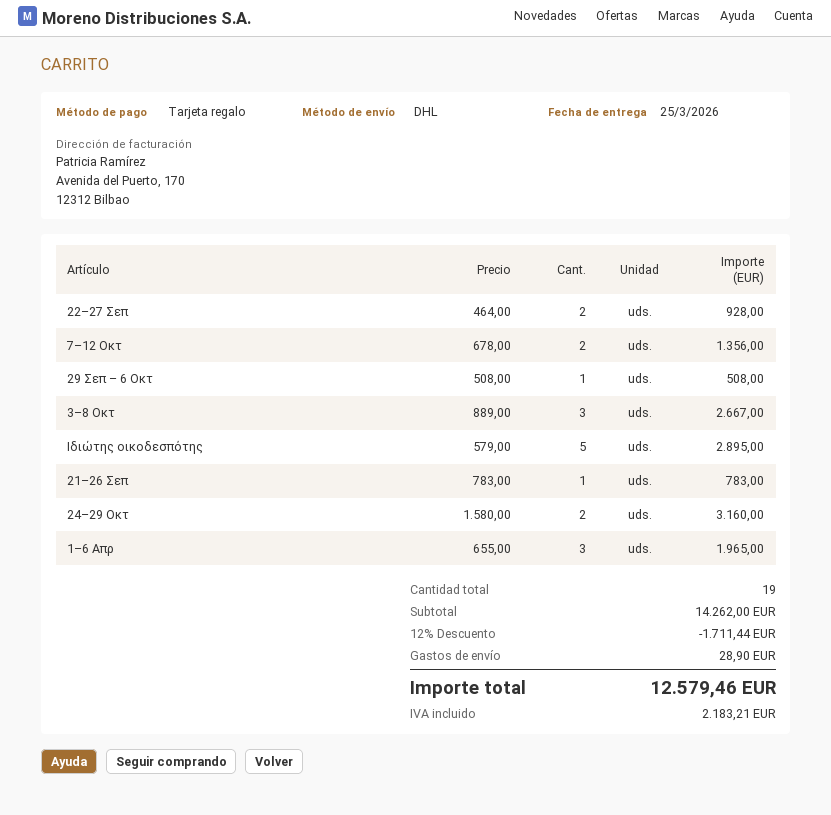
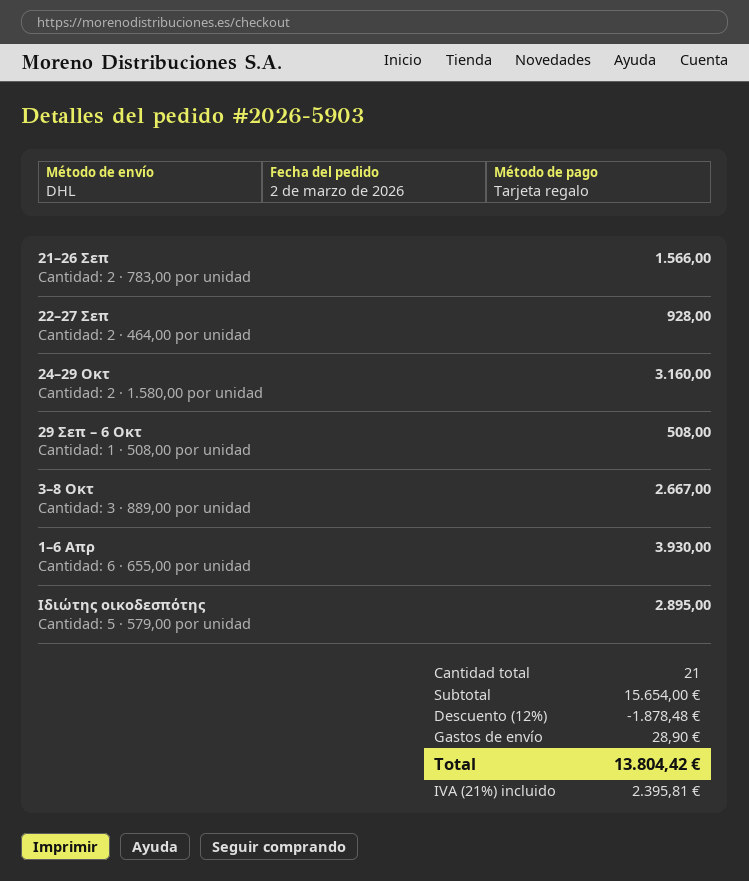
7–12 Οκτ: 2 x 678.00 = 1356.00 -> none
21–26 Σεπ: 1 x 783.00 = 783.00 -> 2 x 783.00 = 1566.00
1–6 Απρ: 3 x 655.00 = 1965.00 -> 6 x 655.00 = 3930.00
total quantity: 19 -> 21
subtotal: 14262.00 -> 15654.00
discount: 12% = 1711.44 -> 12% = 1878.48
tax: 2183.21 -> 2395.81
total: 12579.46 -> 13804.42

